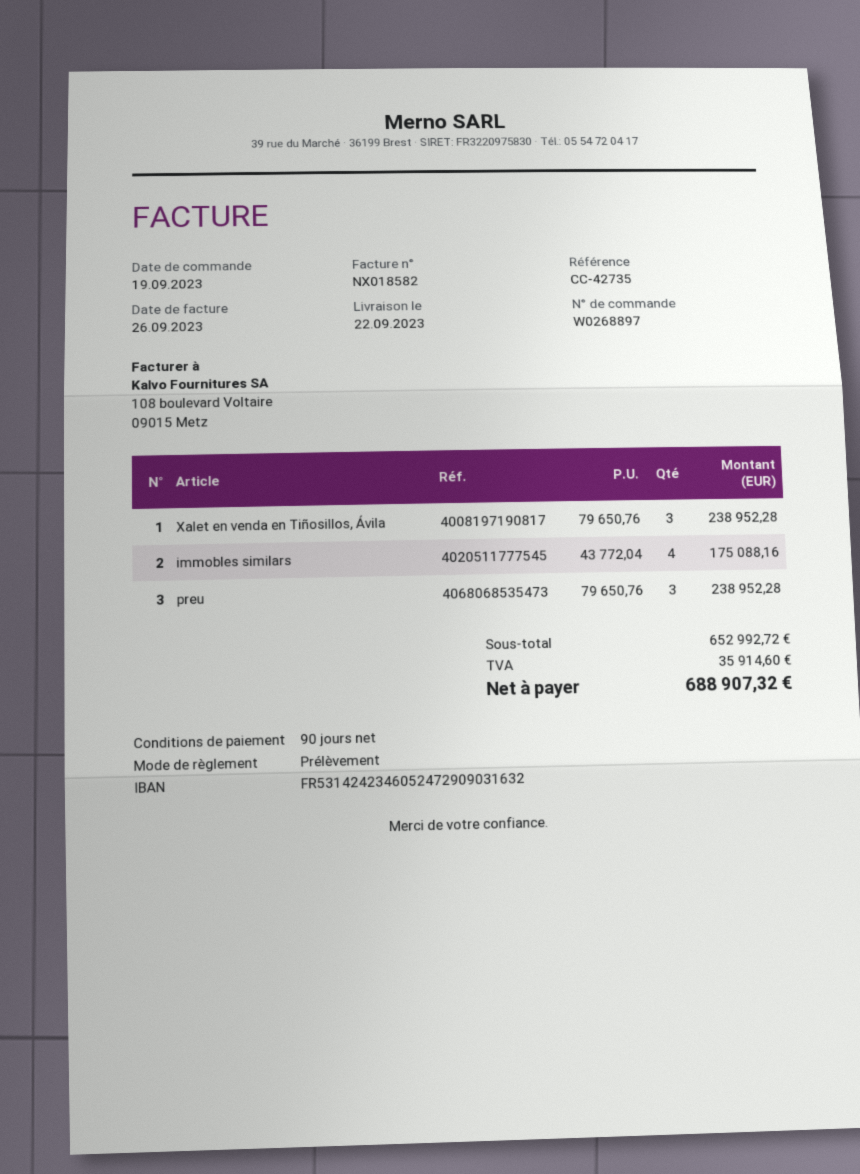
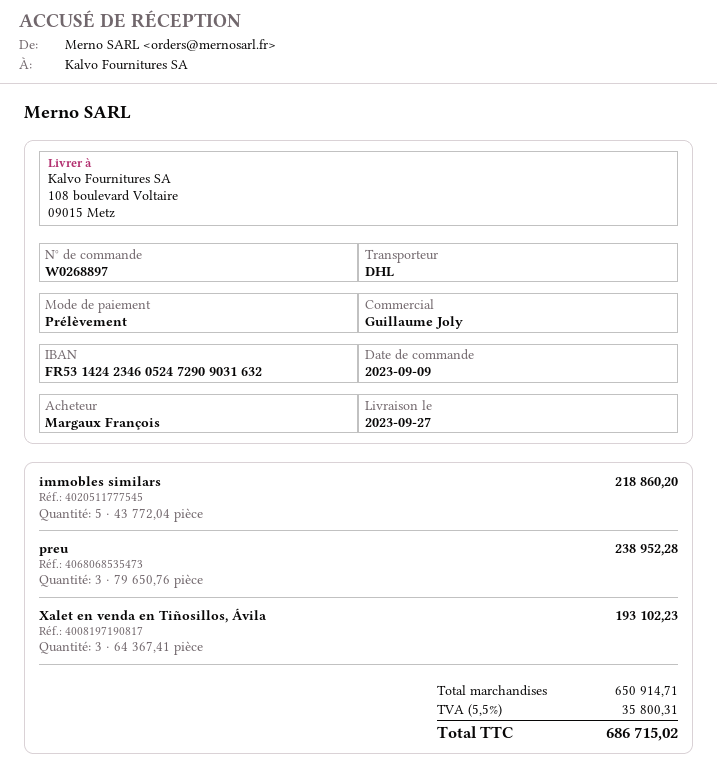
order date: 2023-09-19 -> 2023-09-09
delivery date: 2023-09-22 -> 2023-09-27
Xalet en venda en Tiñosillos, Ávila: 3 x 79650.76 = 238952.28 -> 3 x 64367.41 = 193102.23
immobles similars: 4 x 43772.04 = 175088.16 -> 5 x 43772.04 = 218860.20
subtotal: 652992.72 -> 650914.71
tax: 35914.60 -> 35800.31
total: 688907.32 -> 686715.02

